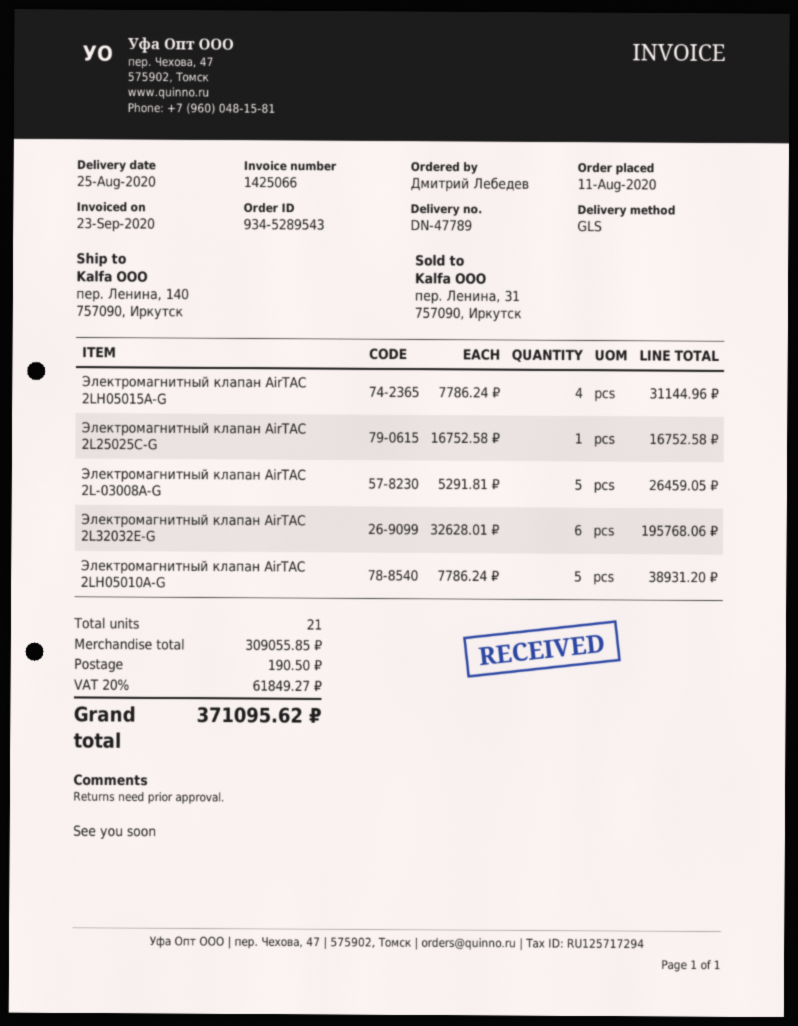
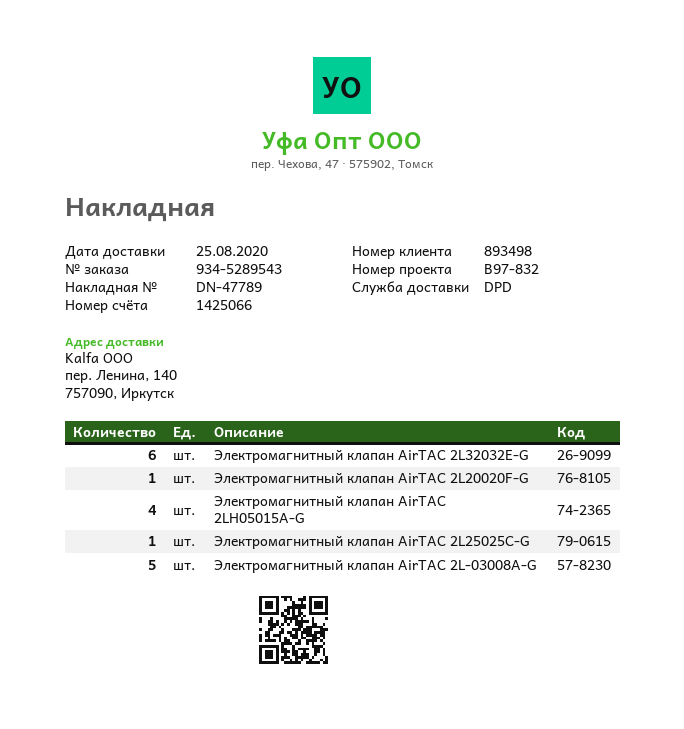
shipping method: GLS -> DPD
Электромагнитный клапан AirTAC 2LH05010A-G: 5 -> none
Электромагнитный клапан AirTAC 2L20020F-G: none -> 1

